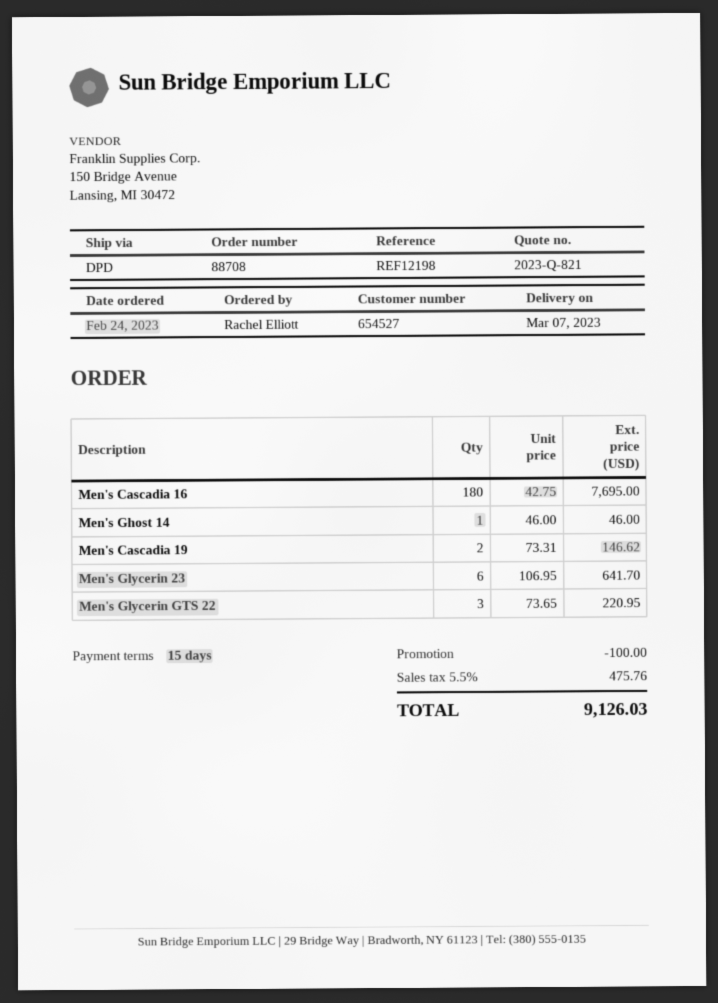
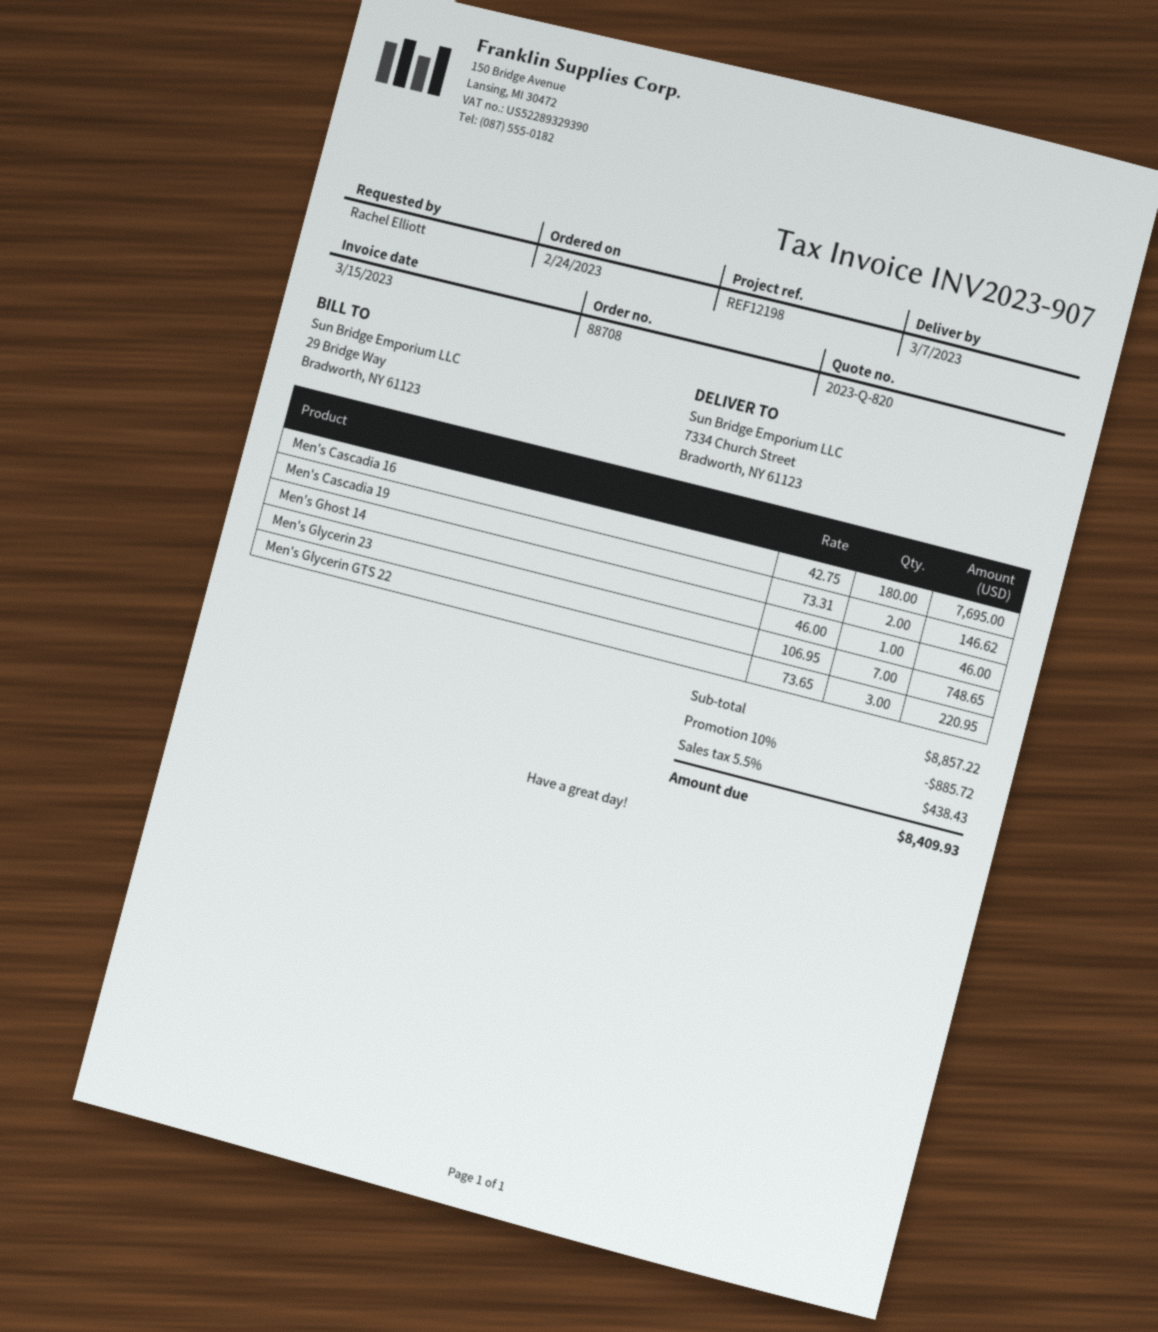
quote number: 2023-Q-821 -> 2023-Q-820
Men's Glycerin 23: 6 x 106.95 = 641.70 -> 7 x 106.95 = 748.65
discount: 100.00 -> 885.72
tax: 5.5% = 475.76 -> 5.5% = 438.43
total: 9126.03 -> 8409.93

